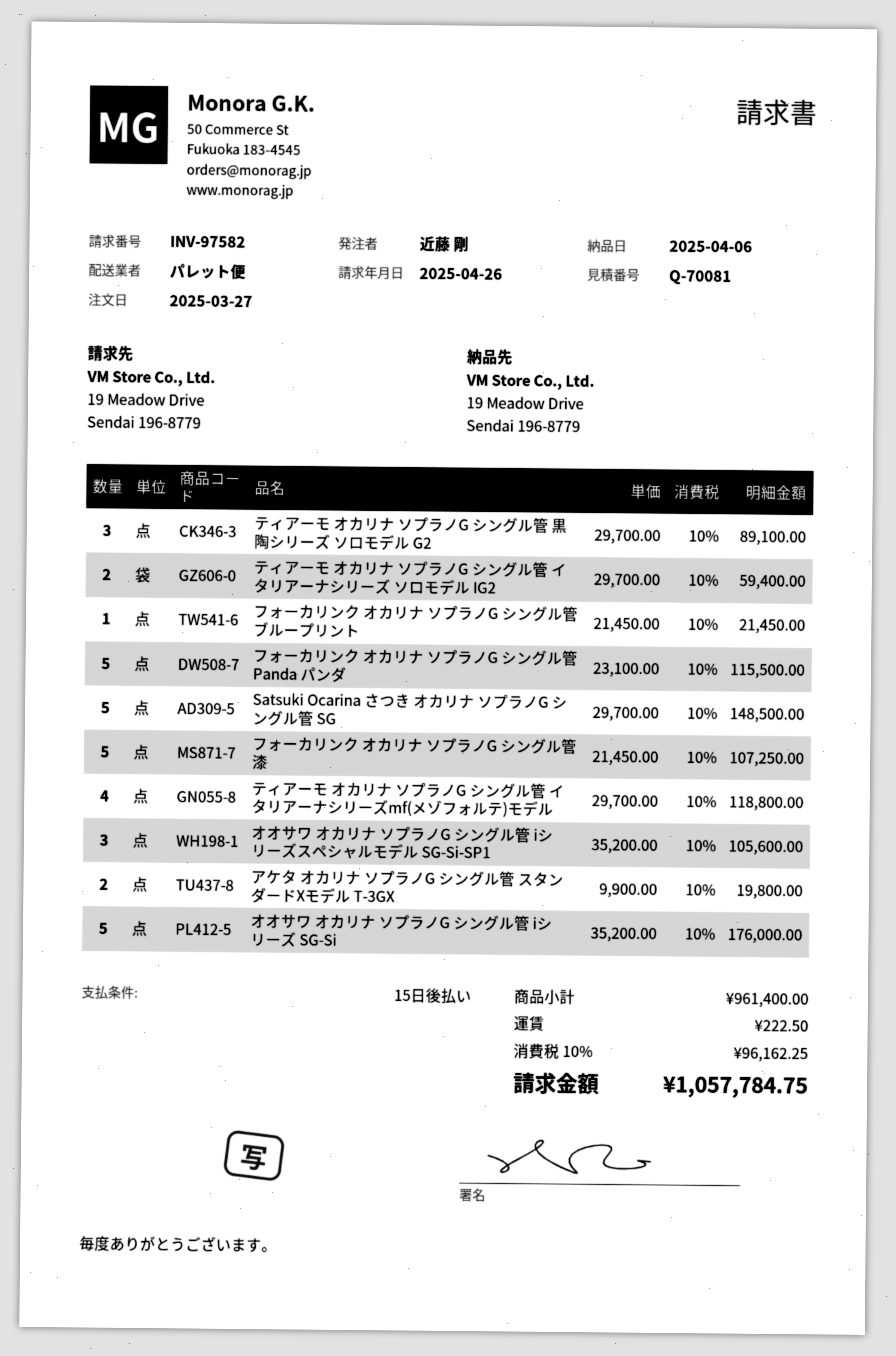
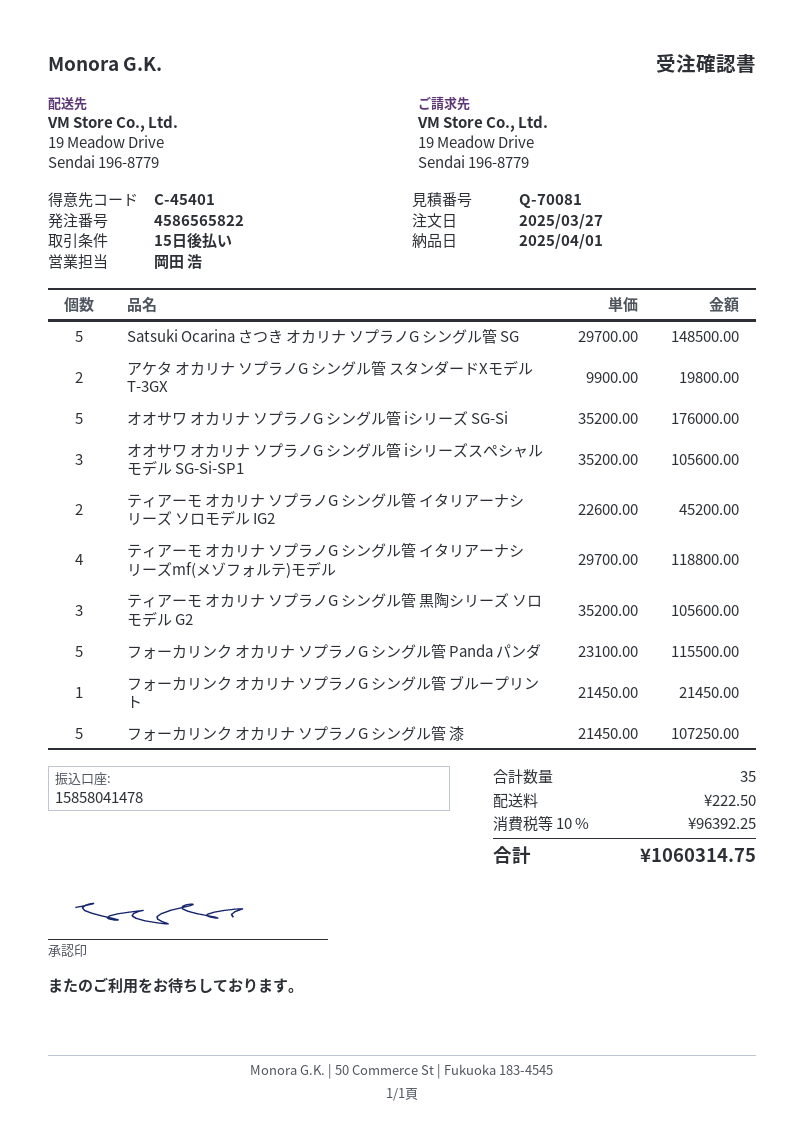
delivery date: 2025-04-06 -> 2025-04-01
ティアーモ オカリナ ソプラノG シングル管 黒陶シリーズ ソロモデル G2: 3 x 29700.00 = 89100.00 -> 3 x 35200.00 = 105600.00
ティアーモ オカリナ ソプラノG シングル管 イタリアーナシリーズ ソロモデル IG2: 2 x 29700.00 = 59400.00 -> 2 x 22600.00 = 45200.00
tax: 10% = 96162.25 -> 10% = 96392.25
total: 1057784.75 -> 1060314.75

